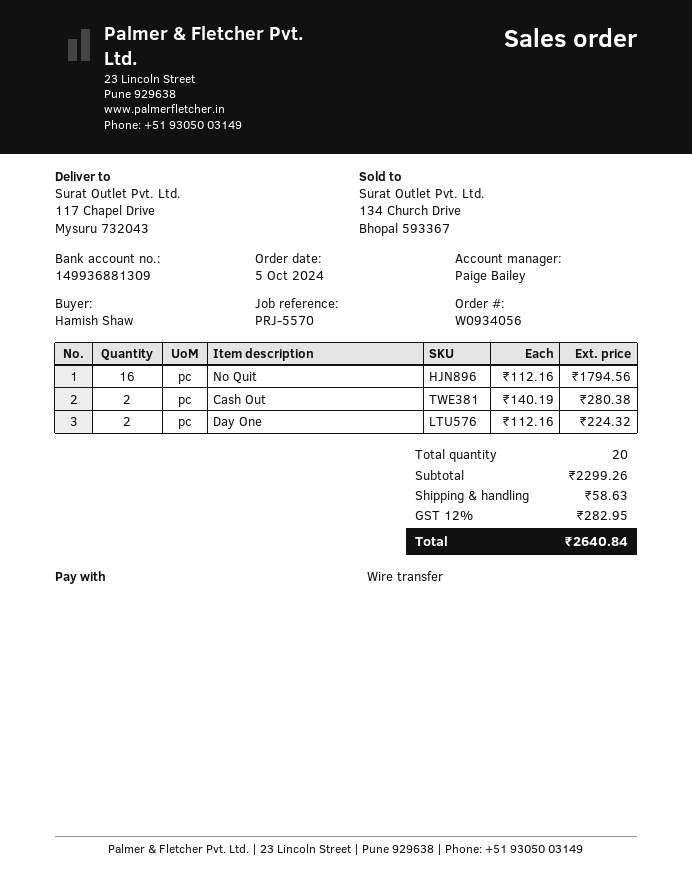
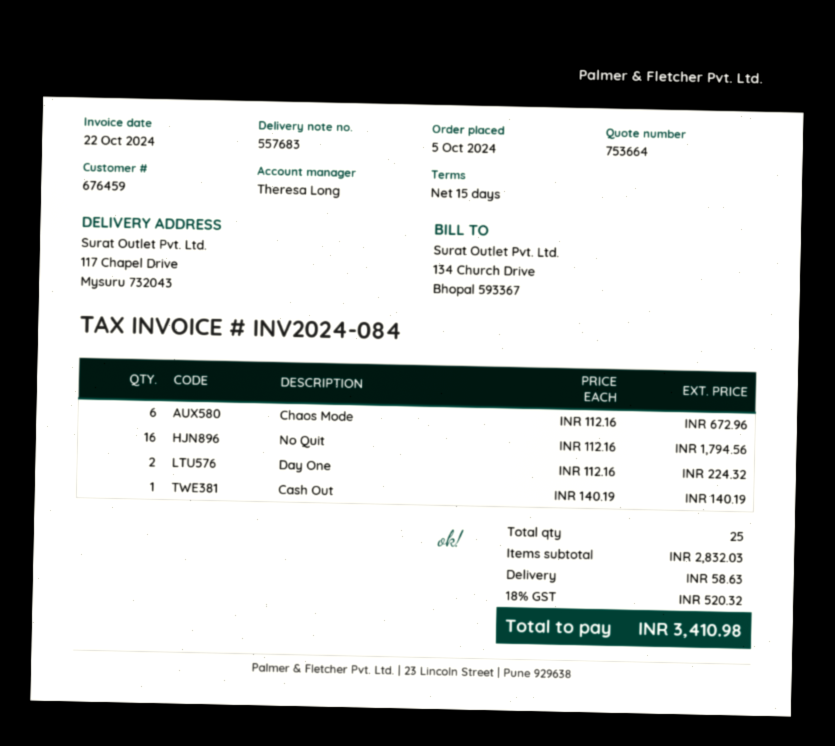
sales rep: Paige Bailey -> Theresa Long
Cash Out: 2 x 140.19 = 280.38 -> 1 x 140.19 = 140.19
Chaos Mode: none -> 6 x 112.16 = 672.96
total quantity: 20 -> 25
subtotal: 2299.26 -> 2832.03
tax: 12% = 282.95 -> 18% = 520.32
total: 2640.84 -> 3410.98

